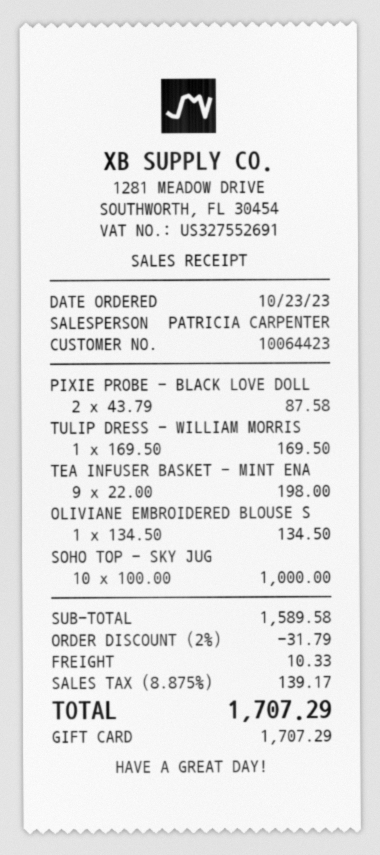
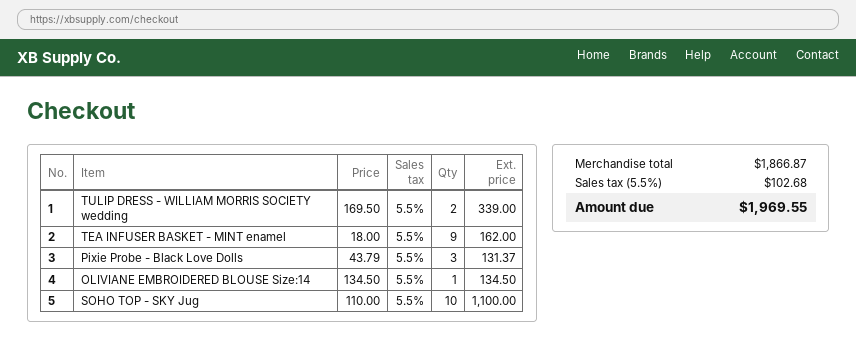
PIXIE PROBE - BLACK LOVE DOLL: 2 x 43.79 = 87.58 -> 3 x 43.79 = 131.37
TULIP DRESS - WILLIAM MORRIS: 1 x 169.50 = 169.50 -> 2 x 169.50 = 339.00
TEA INFUSER BASKET - MINT ENA: 9 x 22.00 = 198.00 -> 9 x 18.00 = 162.00
SOHO TOP - SKY JUG: 10 x 100.00 = 1000.00 -> 10 x 110.00 = 1100.00
subtotal: 1589.58 -> 1866.87
discount: 2% = 31.79 -> none
shipping: 10.33 -> none
tax: 8.875% = 139.17 -> 5.5% = 102.68
total: 1707.29 -> 1969.55

